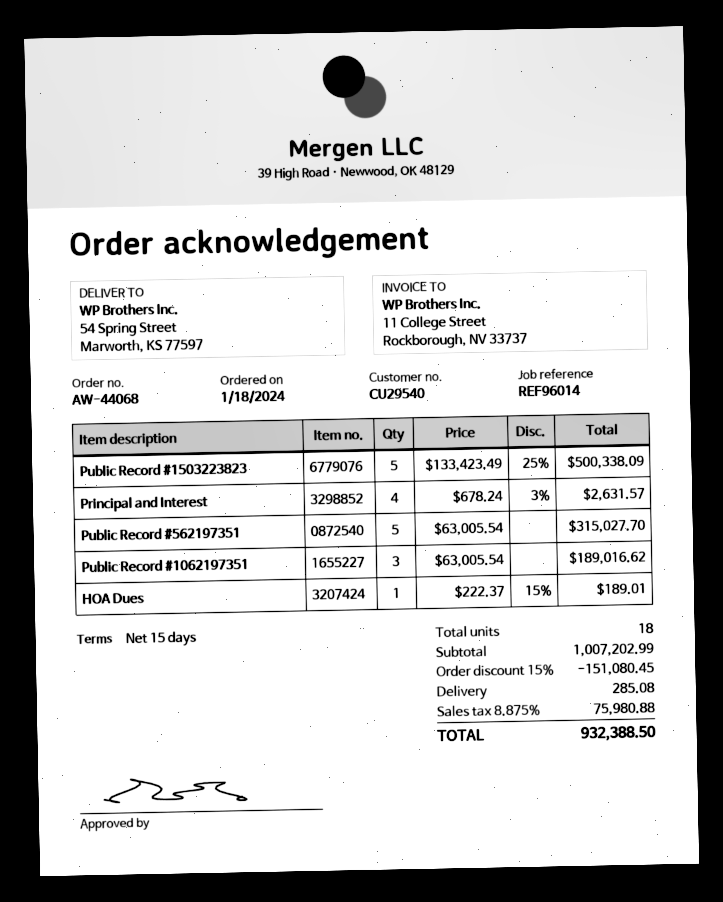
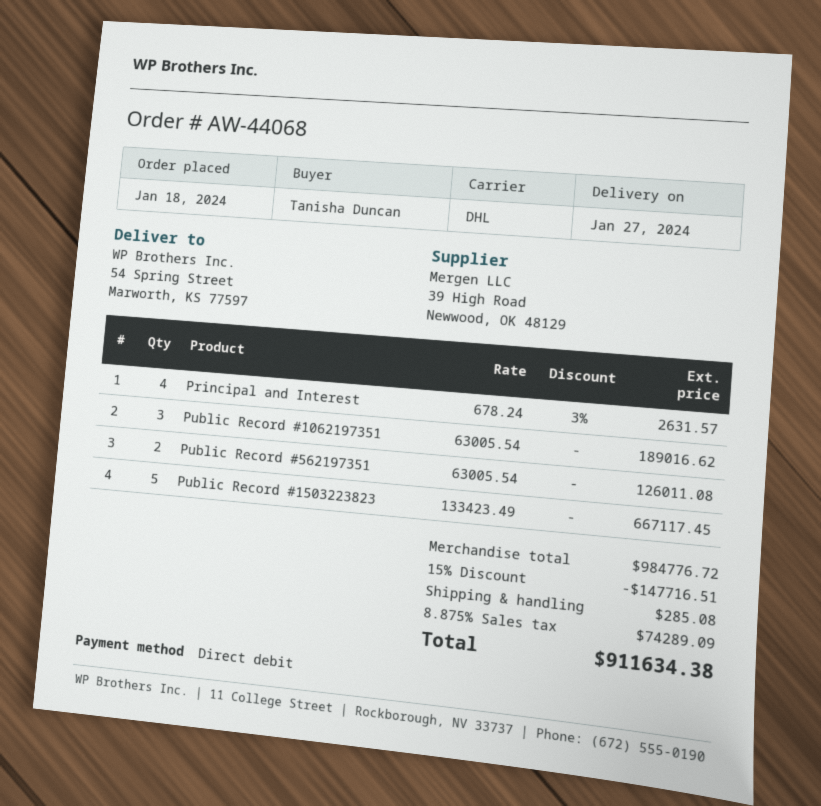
Public Record #1503223823: 5 x 133423.49 - 25% = 500338.09 -> 5 x 133423.49 = 667117.45
Public Record #562197351: 5 x 63005.54 = 315027.70 -> 2 x 63005.54 = 126011.08
HOA Dues: 1 x 222.37 - 15% = 189.01 -> none
subtotal: 1007202.99 -> 984776.72
discount: 15% = 151080.45 -> 15% = 147716.51
tax: 8.875% = 75980.88 -> 8.875% = 74289.09
total: 932388.50 -> 911634.38

